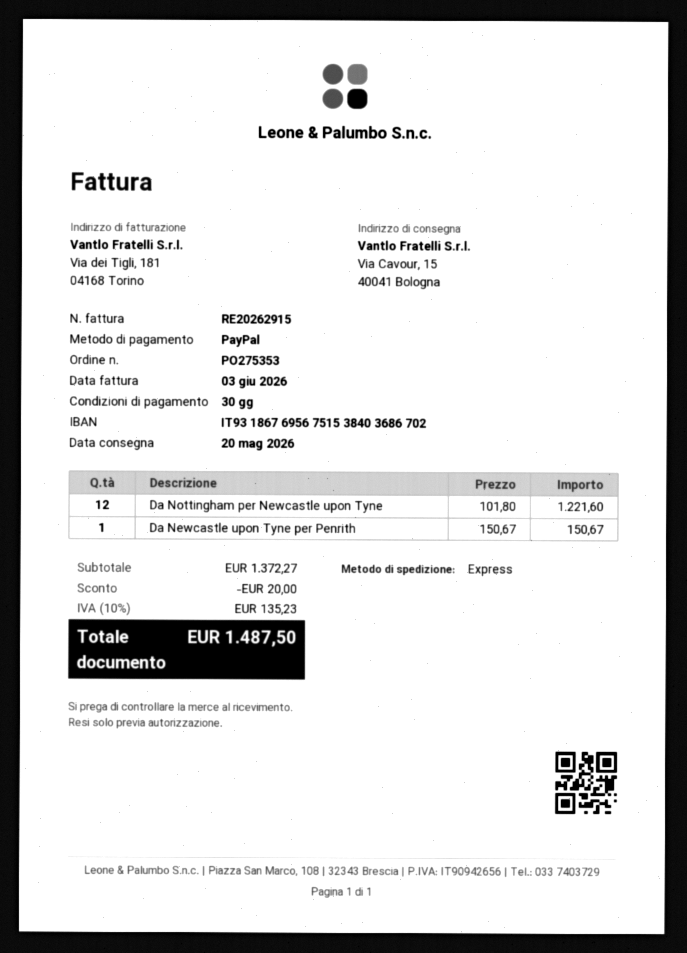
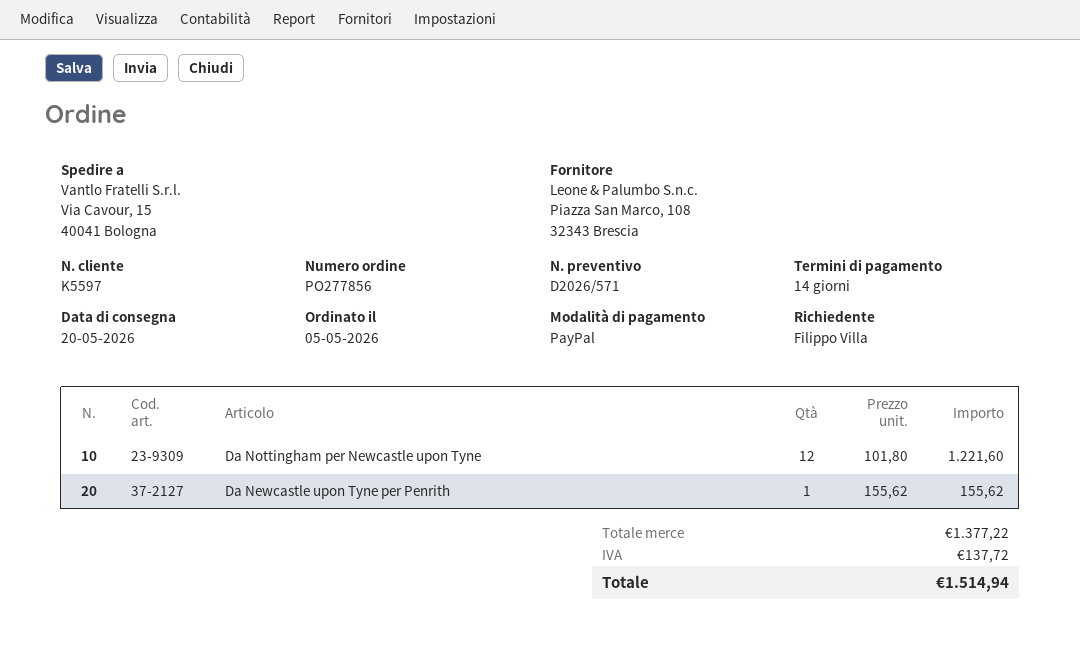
order number: PO275353 -> PO277856
payment terms: 30 days -> 14 days
Da Newcastle upon Tyne per Penrith: 1 x 150.67 = 150.67 -> 1 x 155.62 = 155.62
subtotal: 1372.27 -> 1377.22
discount: 20.00 -> none
tax: 135.23 -> 137.72
total: 1487.50 -> 1514.94

